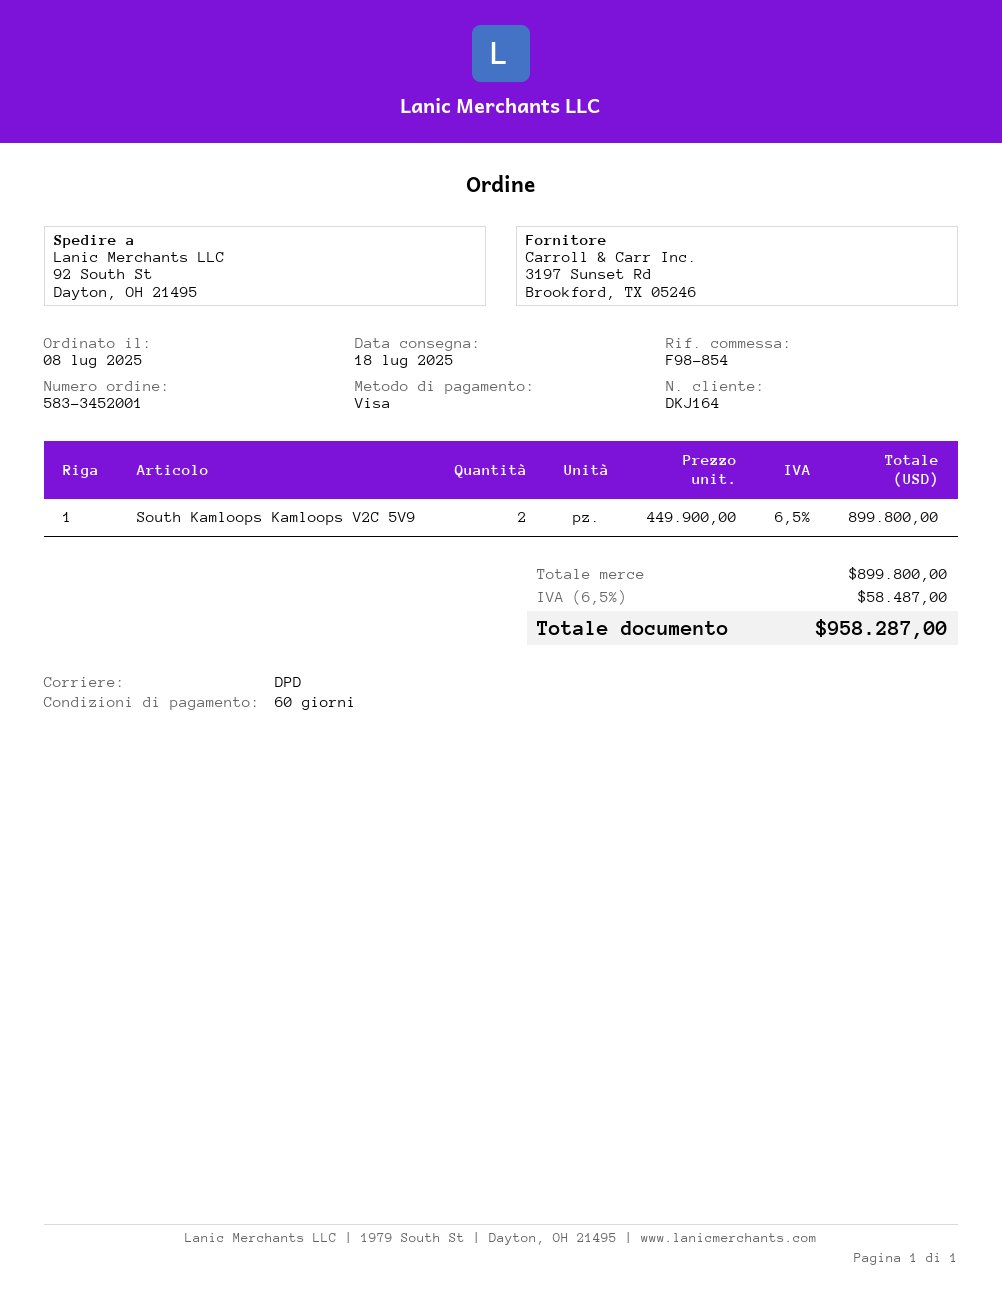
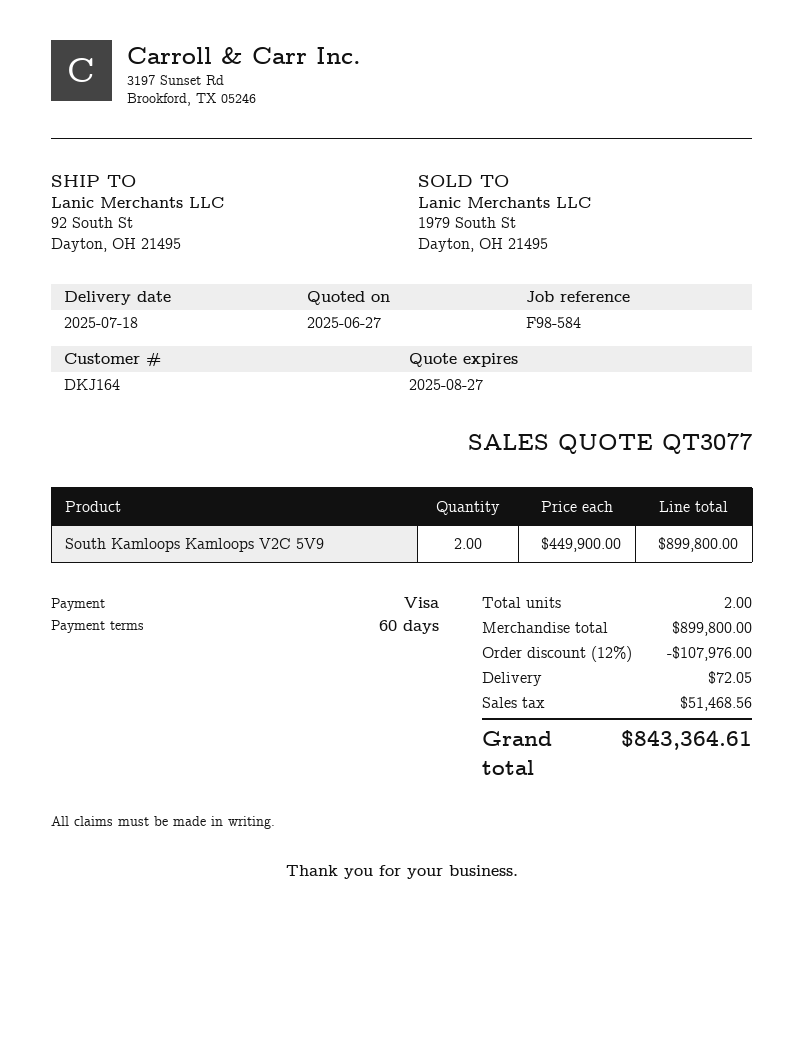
reference: F98-854 -> F98-584
discount: none -> 12% = 107976.00
shipping: none -> 72.05
tax: 58487.00 -> 51468.56
total: 958287.00 -> 843364.61

